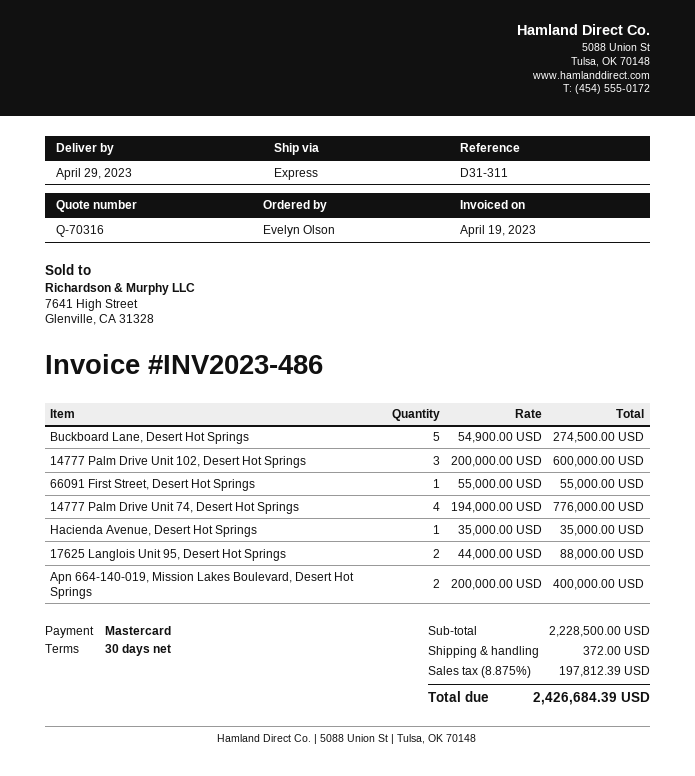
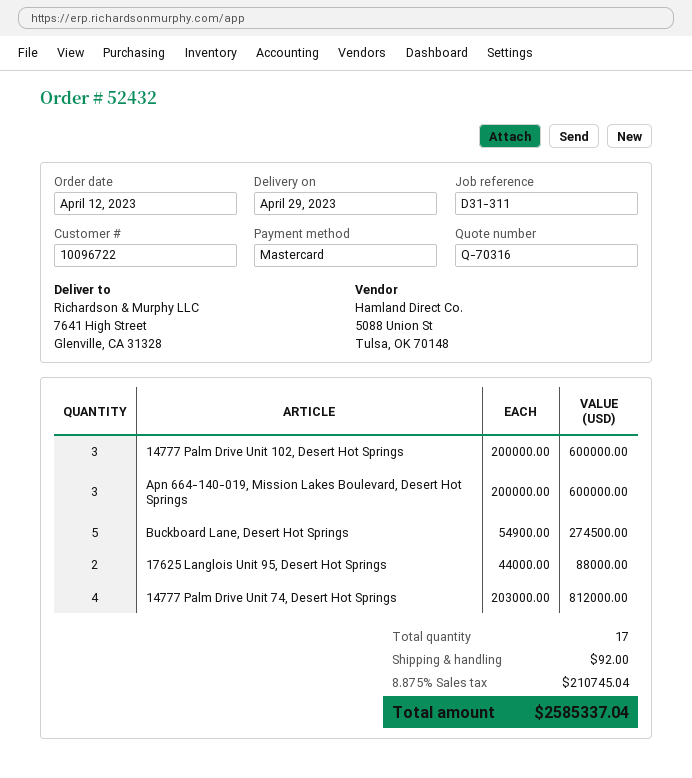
66091 First Street, Desert Hot Springs: 1 x 55000.00 = 55000.00 -> none
14777 Palm Drive Unit 74, Desert Hot Springs: 4 x 194000.00 = 776000.00 -> 4 x 203000.00 = 812000.00
Hacienda Avenue, Desert Hot Springs: 1 x 35000.00 = 35000.00 -> none
Apn 664-140-019, Mission Lakes Boulevard, Desert Hot Springs: 2 x 200000.00 = 400000.00 -> 3 x 200000.00 = 600000.00
shipping: 372.00 -> 92.00
tax: 8.875% = 197812.39 -> 8.875% = 210745.04
total: 2426684.39 -> 2585337.04

